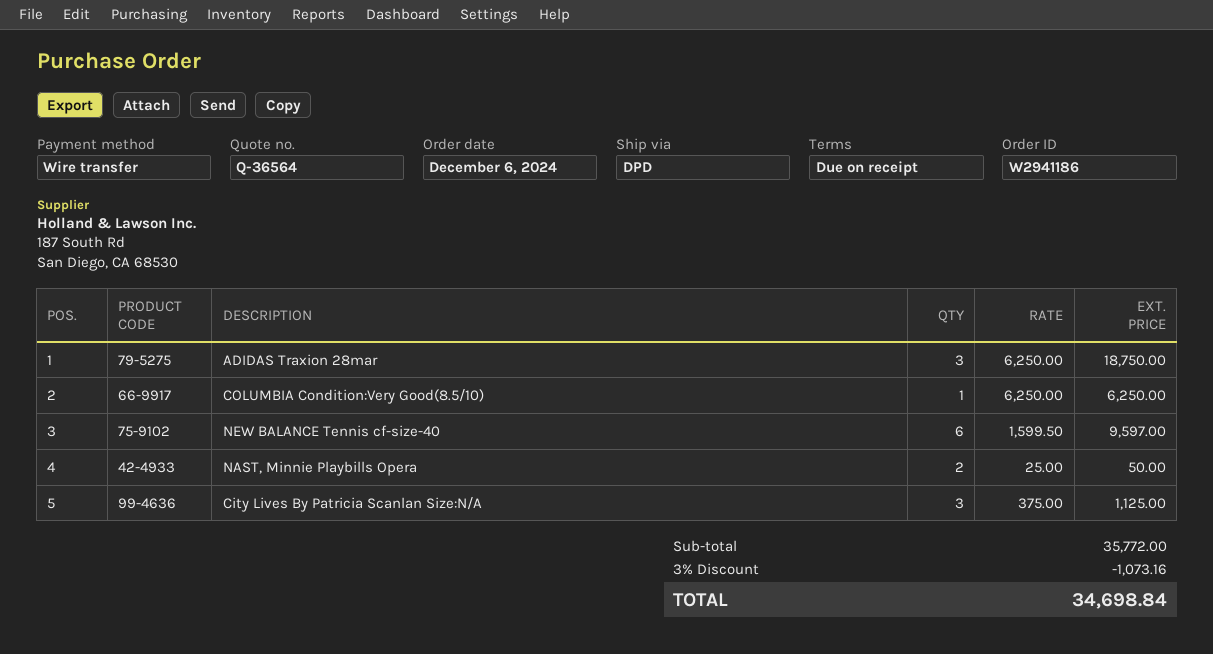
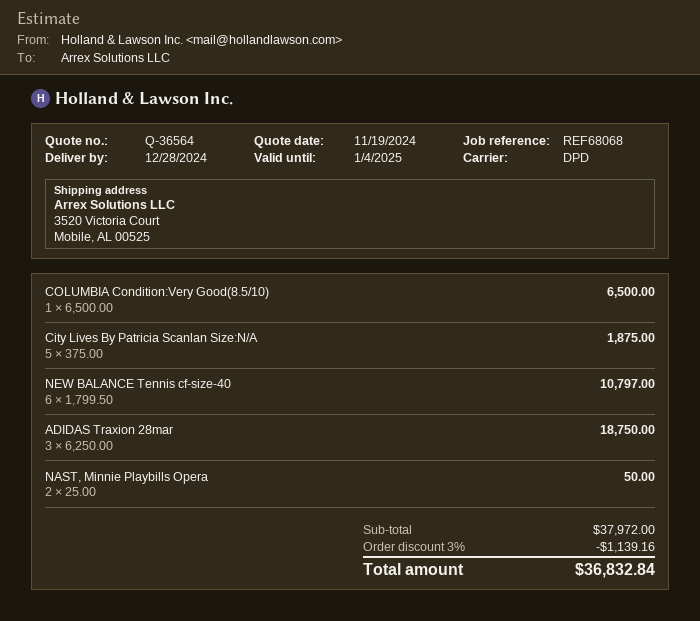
COLUMBIA Condition:Very Good(8.5/10): 1 x 6250.00 = 6250.00 -> 1 x 6500.00 = 6500.00
NEW BALANCE Tennis cf-size-40: 6 x 1599.50 = 9597.00 -> 6 x 1799.50 = 10797.00
City Lives By Patricia Scanlan Size:N/A: 3 x 375.00 = 1125.00 -> 5 x 375.00 = 1875.00
subtotal: 35772.00 -> 37972.00
discount: 3% = 1073.16 -> 3% = 1139.16
total: 34698.84 -> 36832.84

